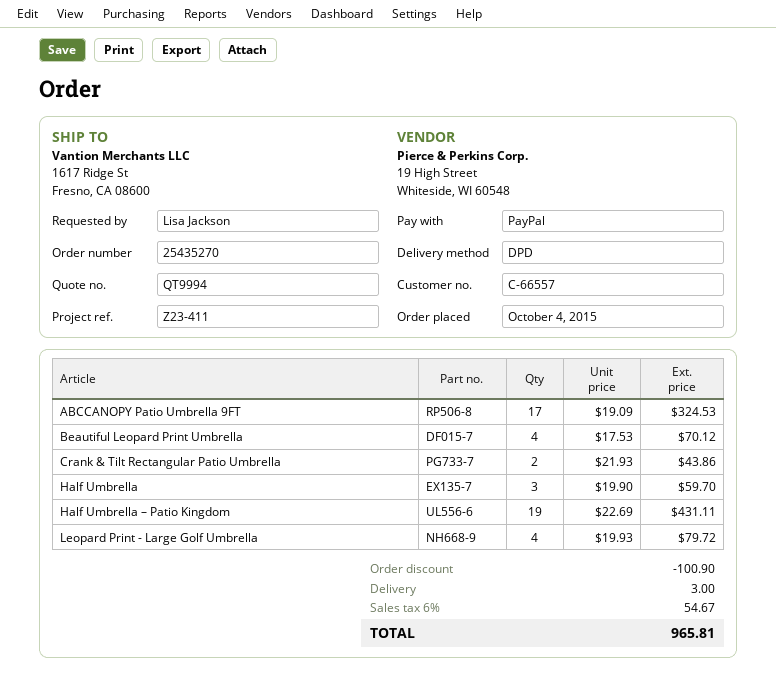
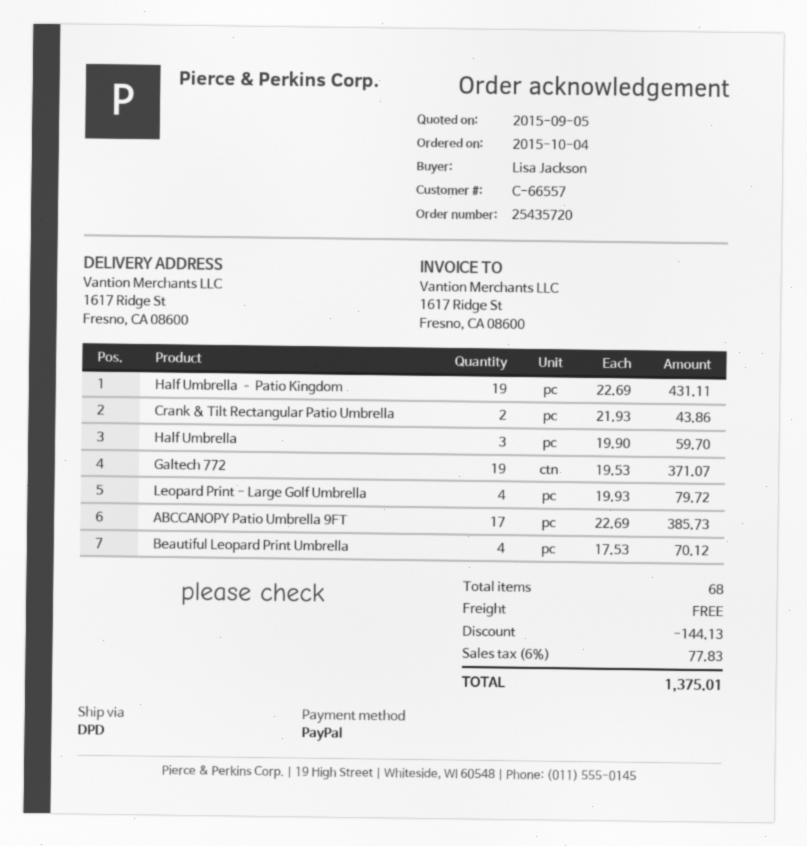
order number: 25435270 -> 25435720
ABCCANOPY Patio Umbrella 9FT: 17 x 19.09 = 324.53 -> 17 x 22.69 = 385.73
Galtech 772: none -> 19 x 19.53 = 371.07
discount: 100.90 -> 144.13
shipping: 3.00 -> 0.00
tax: 6% = 54.67 -> 6% = 77.83
total: 965.81 -> 1375.01

